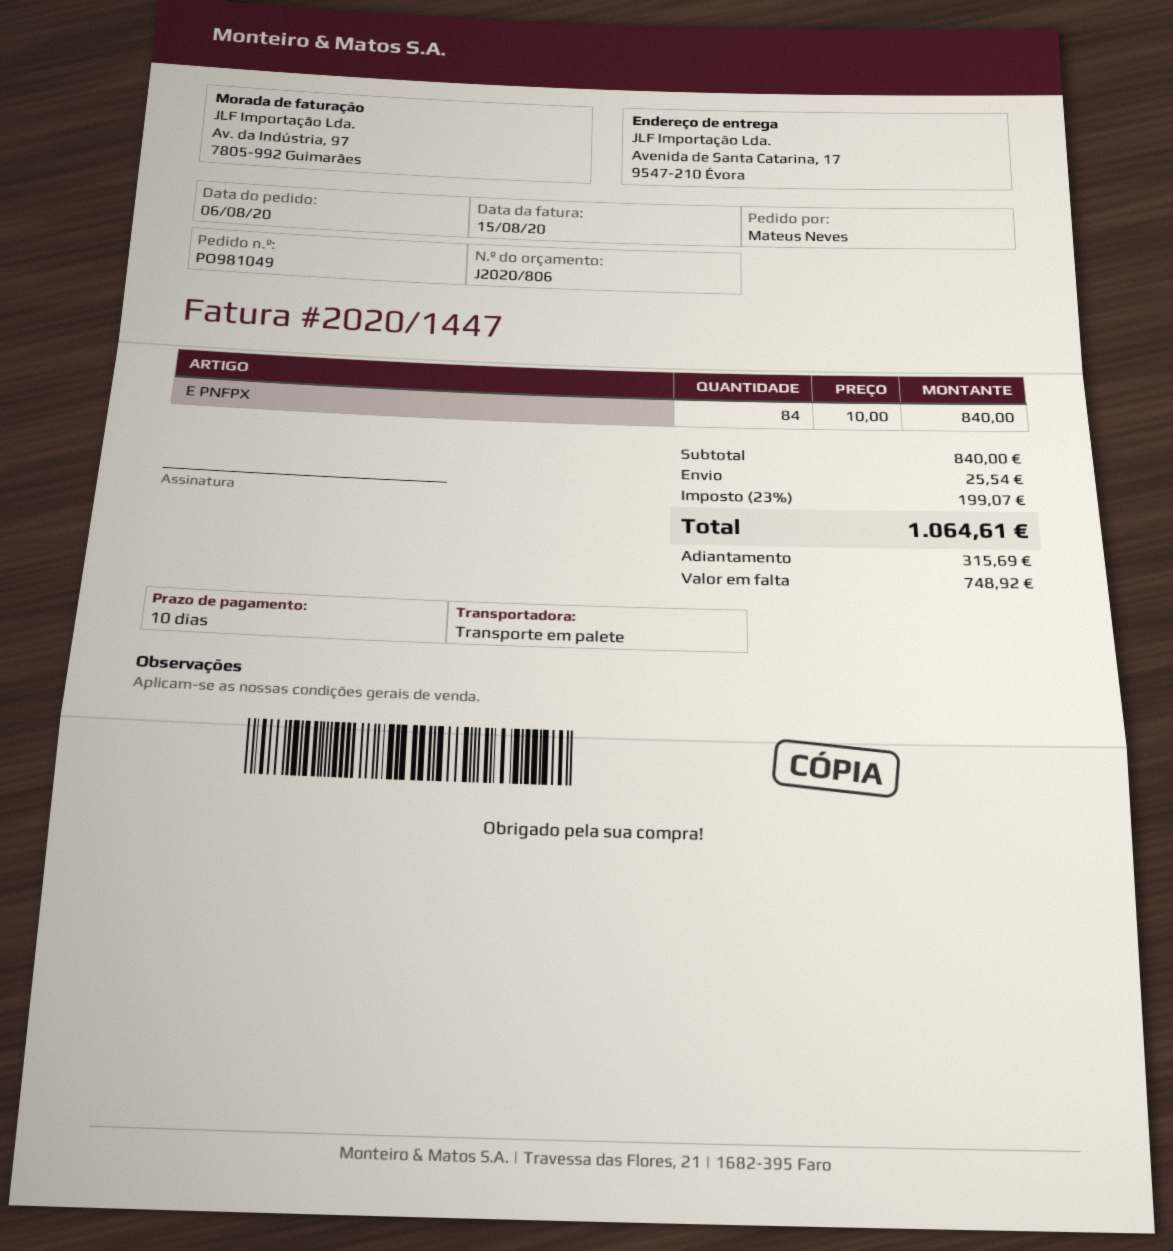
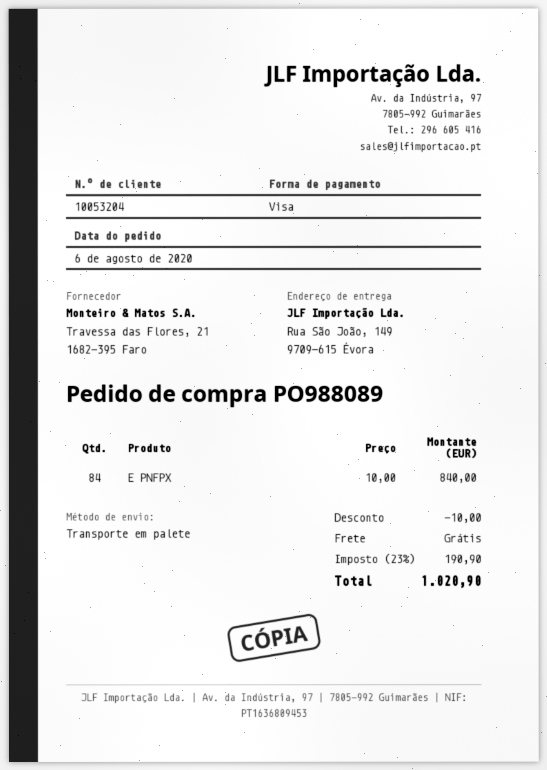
order number: PO981049 -> PO988089
ship to: Avenida de Santa Catarina, 17, 9547-210 Évora -> Rua São João, 149, 9709-615 Évora
discount: none -> 10.00
shipping: 25.54 -> 0.00
tax: 23% = 199.07 -> 23% = 190.90
total: 1064.61 -> 1020.90

